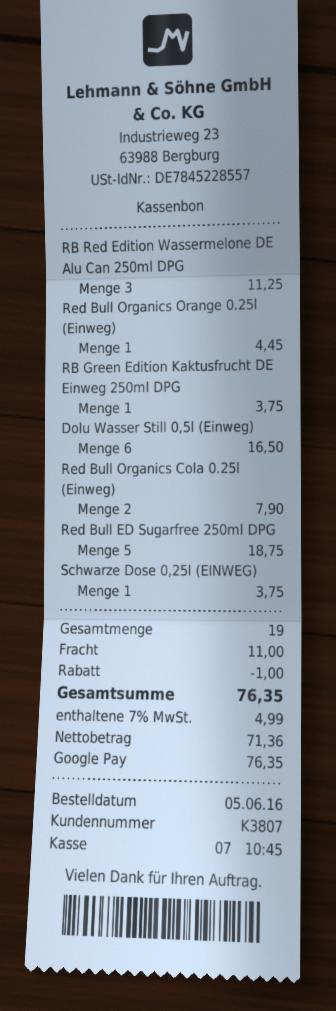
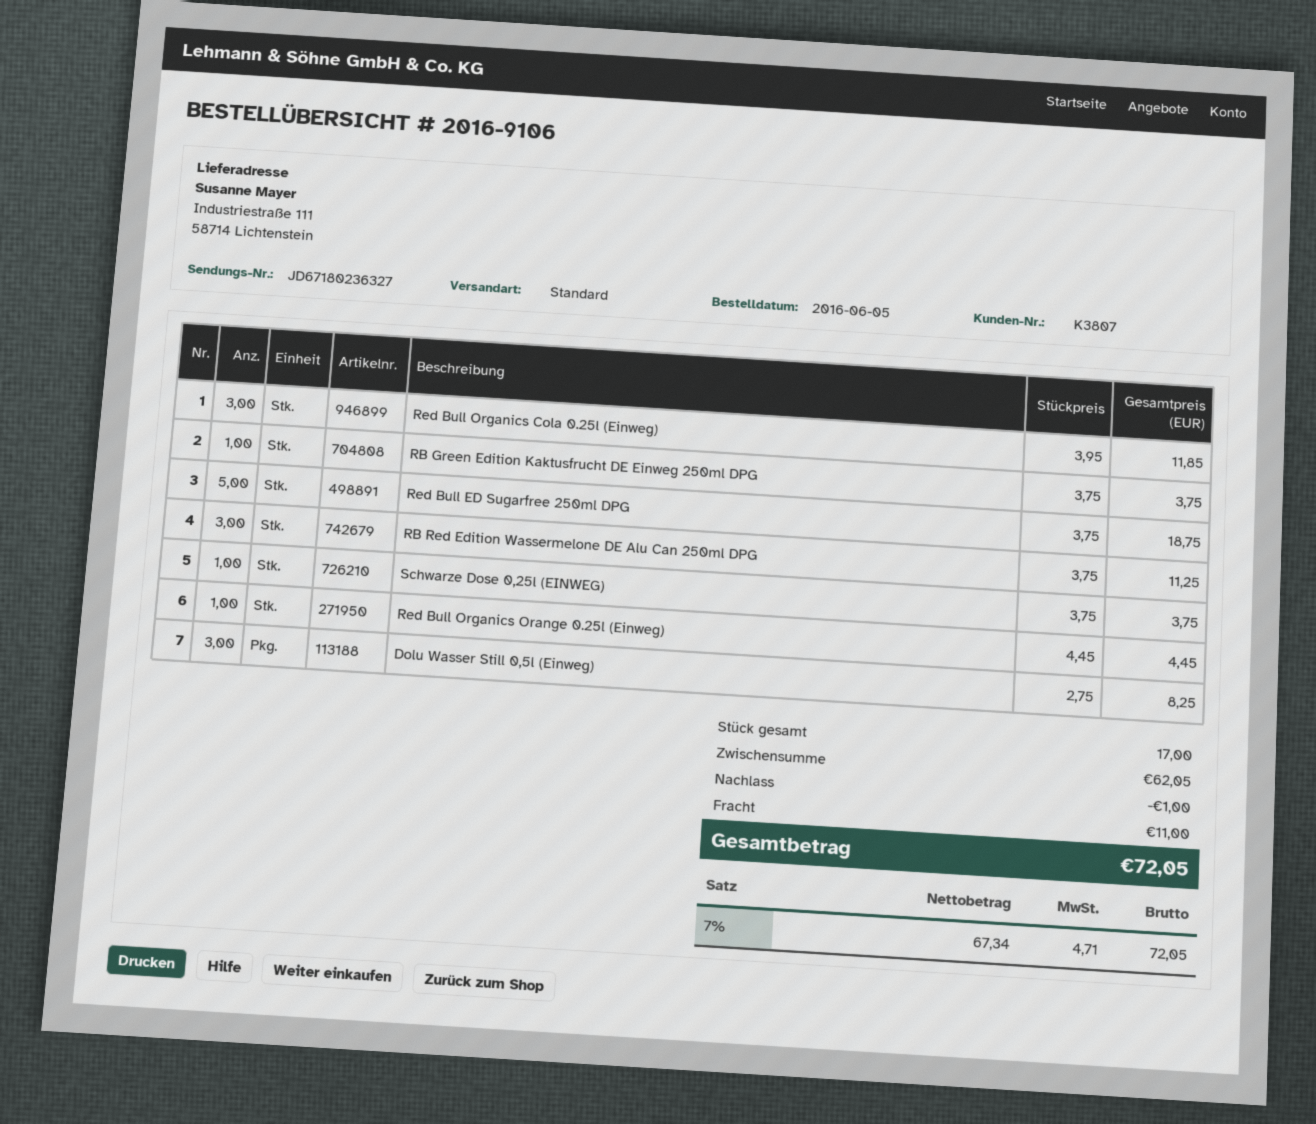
Dolu Wasser Still 0,5l (Einweg): 6 for 16.50 -> 3 for 8.25
Red Bull Organics Cola 0.25l (Einweg): 2 for 7.90 -> 3 for 11.85
total quantity: 19 -> 17
net: 71.36 -> 67.34
tax: 7% = 4.99 -> 7% = 4.71
total: 76.35 -> 72.05

